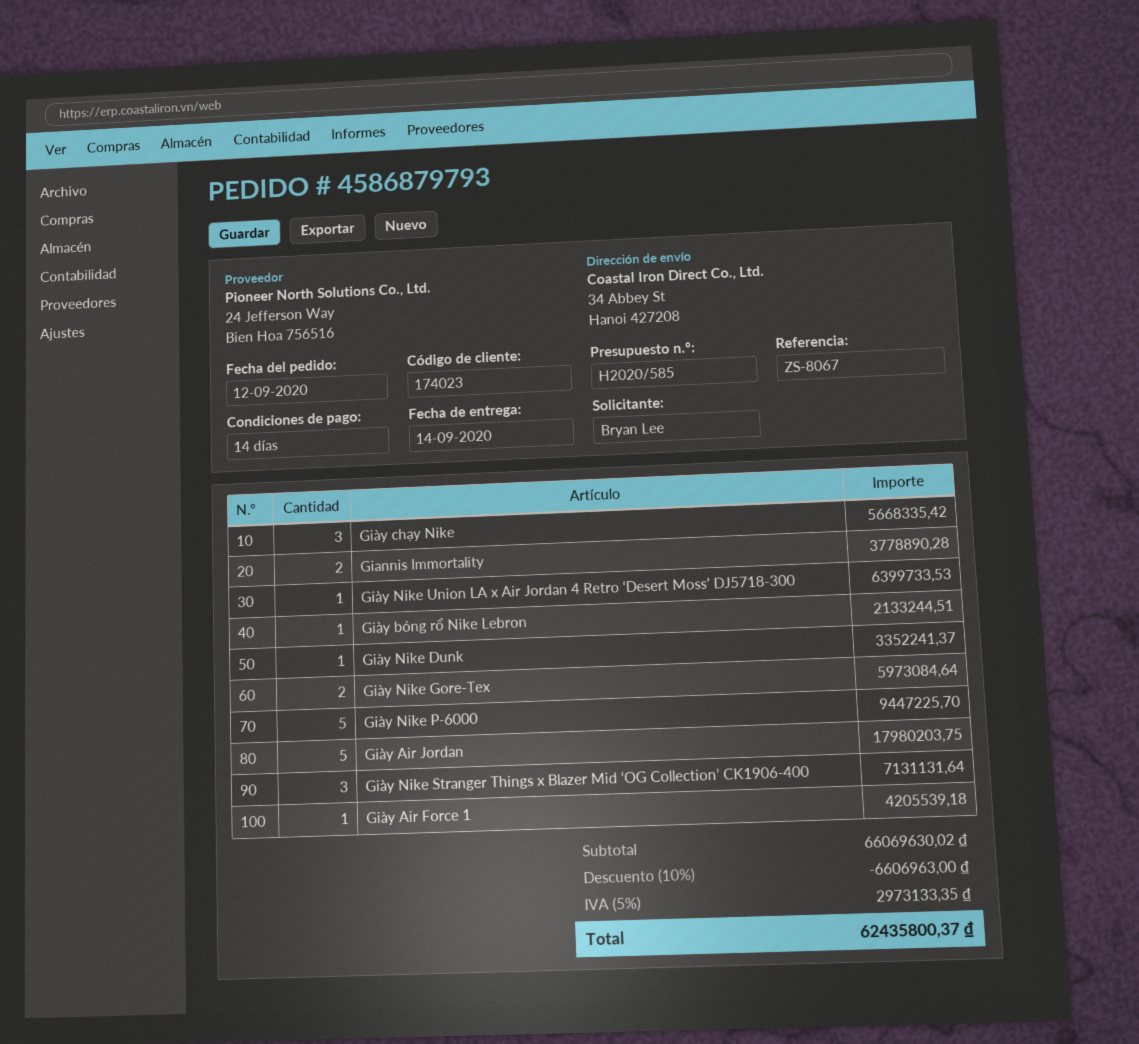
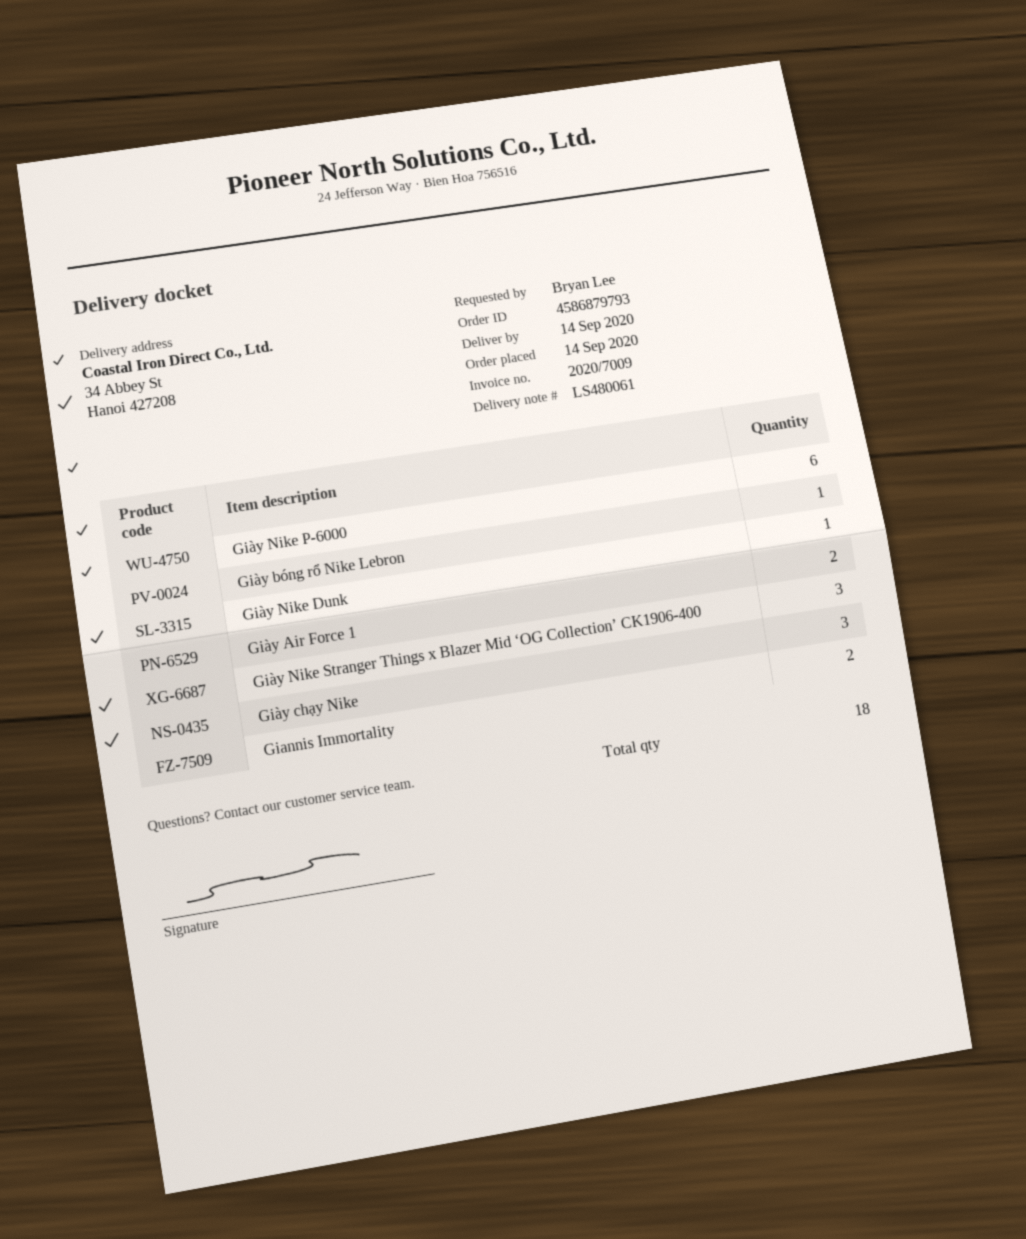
order date: 2020-09-12 -> 2020-09-14
Giày Nike Union LA x Air Jordan 4 Retro ‘Desert Moss’ DJ5718-300: 1 -> none
Giày Nike Gore-Tex: 2 -> none
Giày Nike P-6000: 5 -> 6
Giày Air Jordan: 5 -> none
Giày Air Force 1: 1 -> 2

